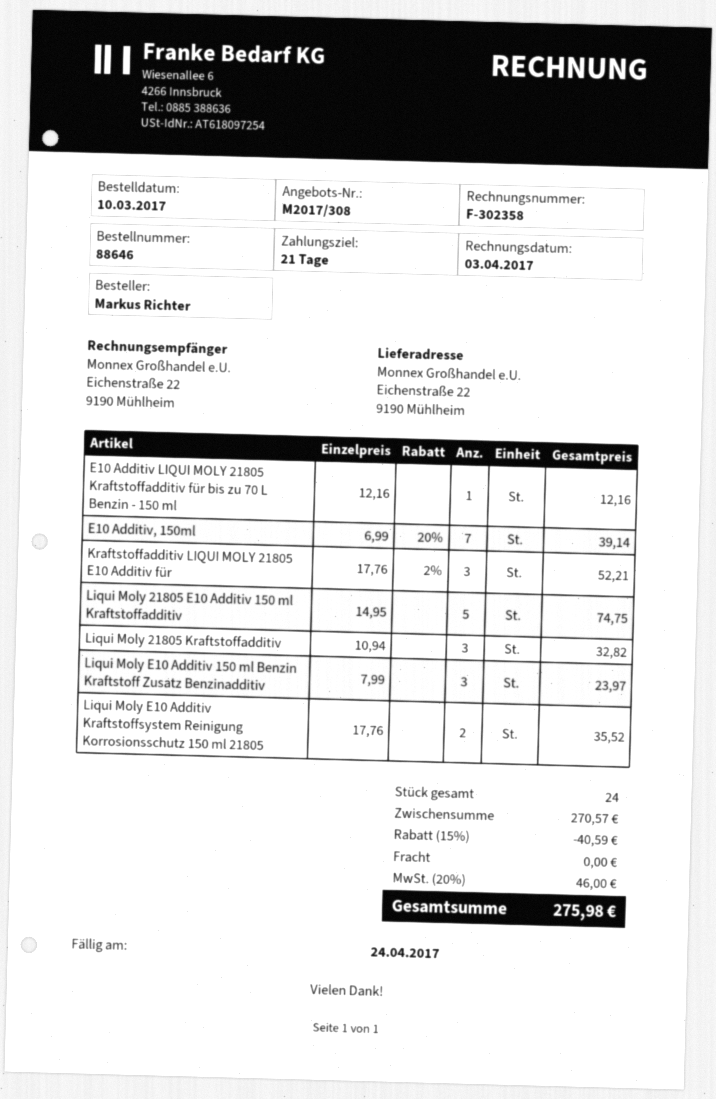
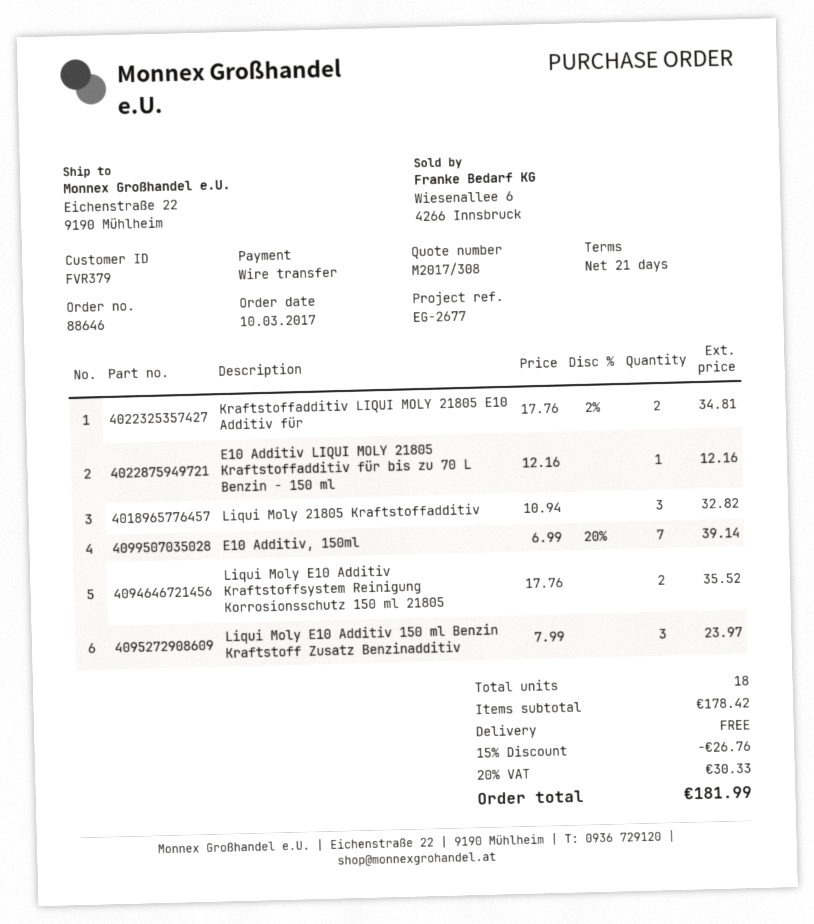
Kraftstoffadditiv LIQUI MOLY 21805 E10 Additiv für: 3 x 17.76 - 2% = 52.21 -> 2 x 17.76 - 2% = 34.81
Liqui Moly 21805 E10 Additiv 150 ml Kraftstoffadditiv: 5 x 14.95 = 74.75 -> none
total quantity: 24 -> 18
subtotal: 270.57 -> 178.42
discount: 15% = 40.59 -> 15% = 26.76
tax: 20% = 46.00 -> 20% = 30.33
total: 275.98 -> 181.99

